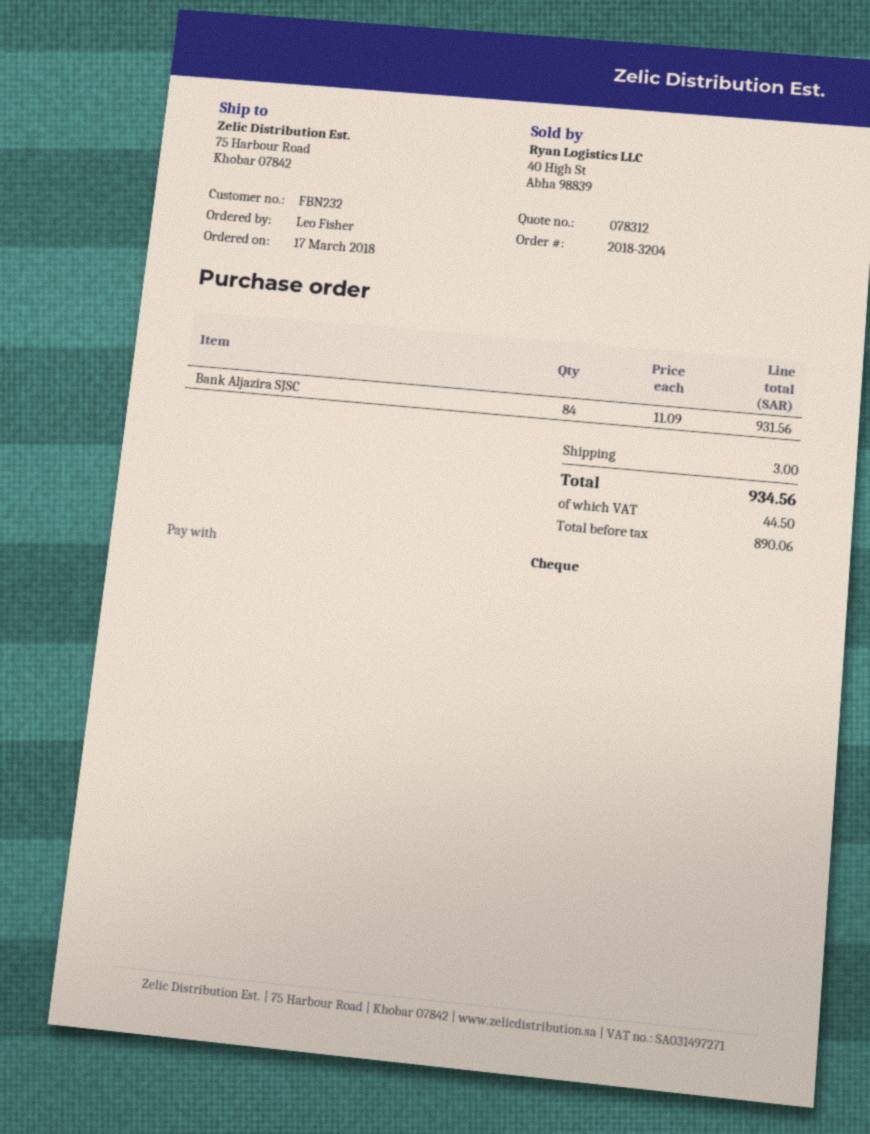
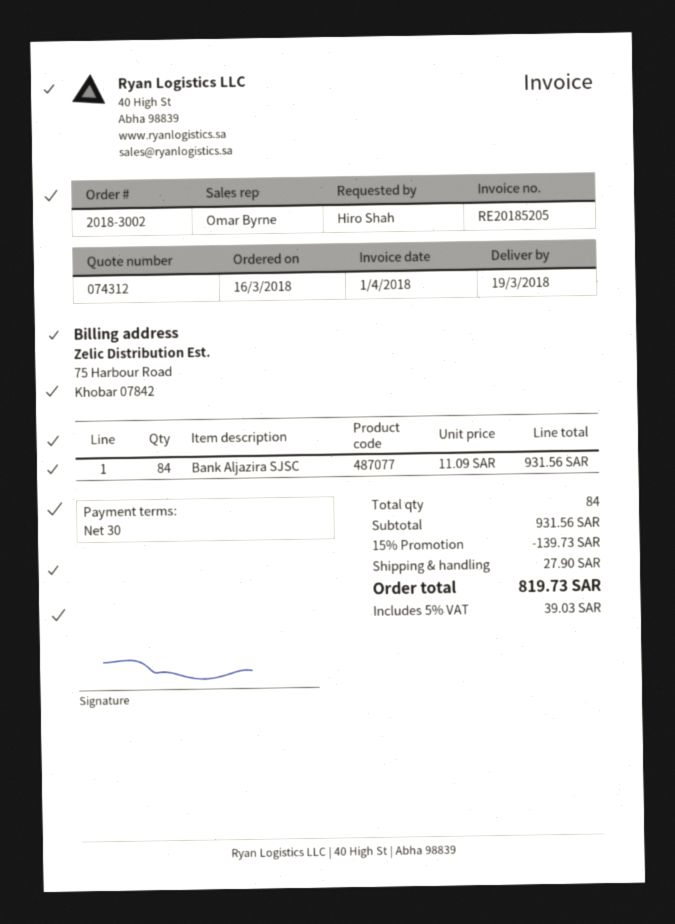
quote number: 078312 -> 074312
order number: 2018-3204 -> 2018-3002
order date: 2018-03-17 -> 2018-03-16
ordered by: Leo Fisher -> Hiro Shah
discount: none -> 15% = 139.73
shipping: 3.00 -> 27.90
tax: 44.50 -> 39.03
total: 934.56 -> 819.73

